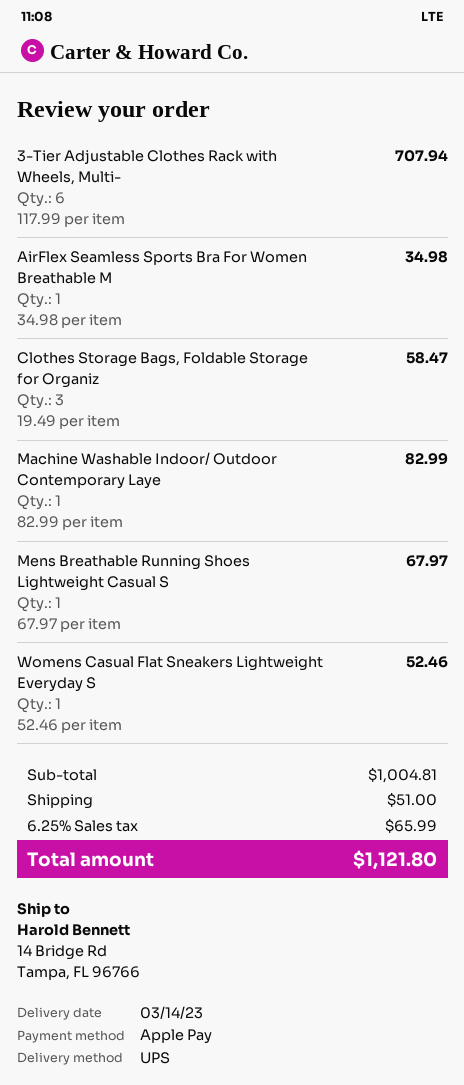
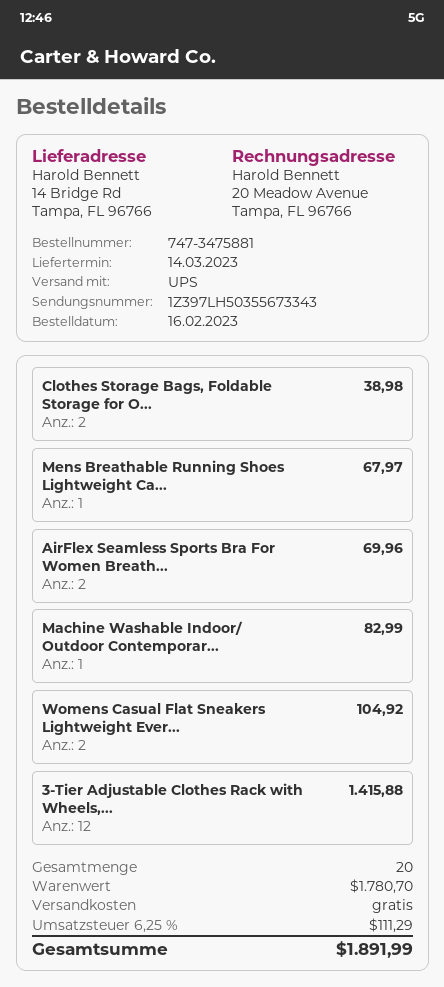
3-Tier Adjustable Clothes Rack with Wheels, Multi-: 6 for 707.94 -> 12 for 1415.88
AirFlex Seamless Sports Bra For Women Breathable M: 1 for 34.98 -> 2 for 69.96
Clothes Storage Bags, Foldable Storage for Organiz: 3 for 58.47 -> 2 for 38.98
Womens Casual Flat Sneakers Lightweight Everyday S: 1 for 52.46 -> 2 for 104.92
subtotal: 1004.81 -> 1780.70
shipping: 51.00 -> 0.00
tax: 6.25% = 65.99 -> 6.25% = 111.29
total: 1121.80 -> 1891.99

